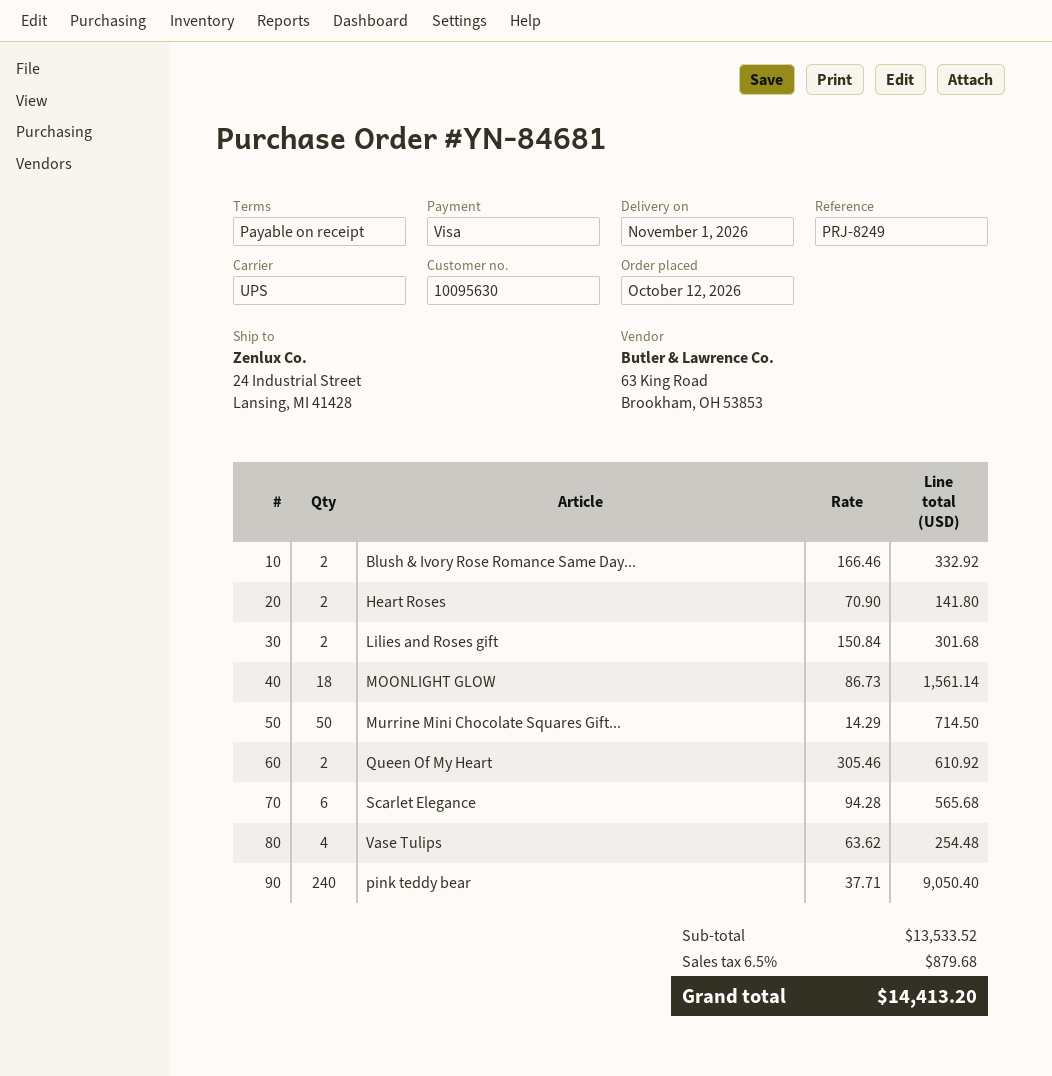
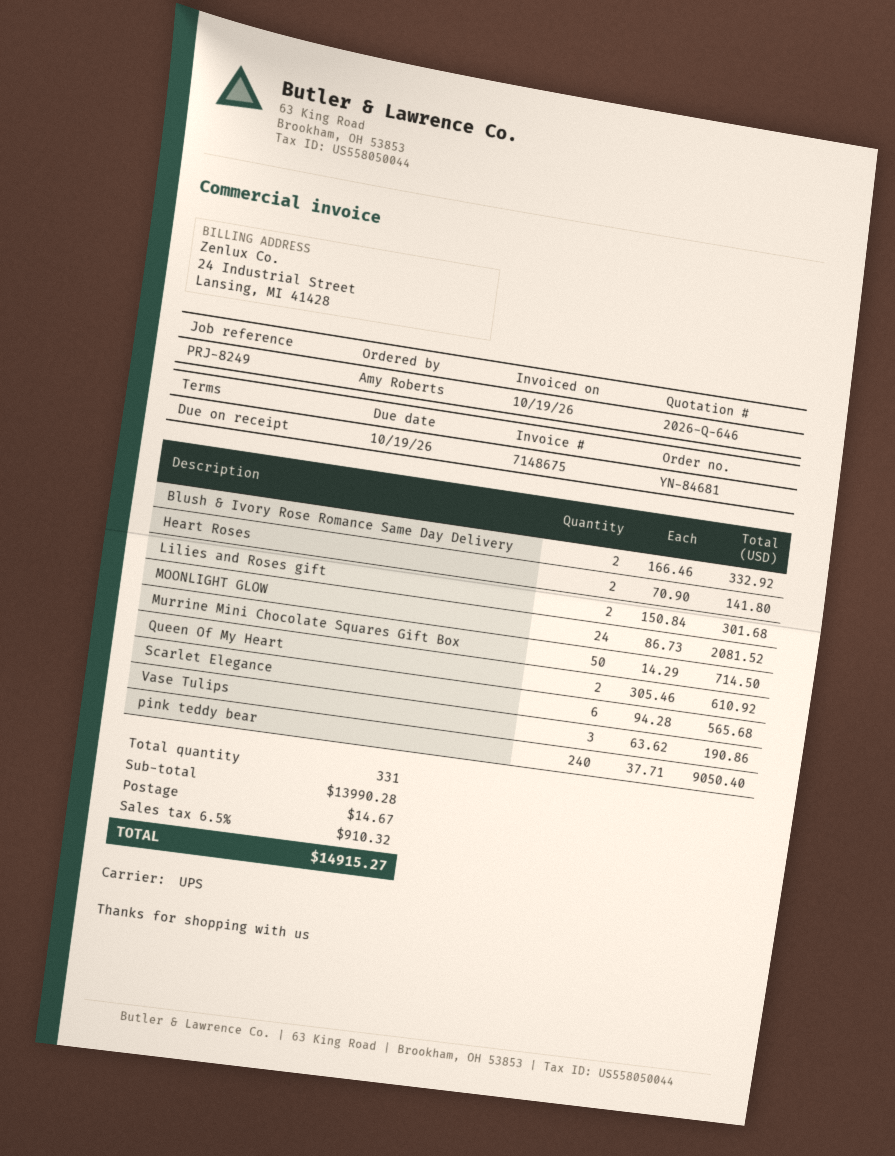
MOONLIGHT GLOW: 18 x 86.73 = 1561.14 -> 24 x 86.73 = 2081.52
Vase Tulips: 4 x 63.62 = 254.48 -> 3 x 63.62 = 190.86
subtotal: 13533.52 -> 13990.28
shipping: none -> 14.67
tax: 6.5% = 879.68 -> 6.5% = 910.32
total: 14413.20 -> 14915.27

